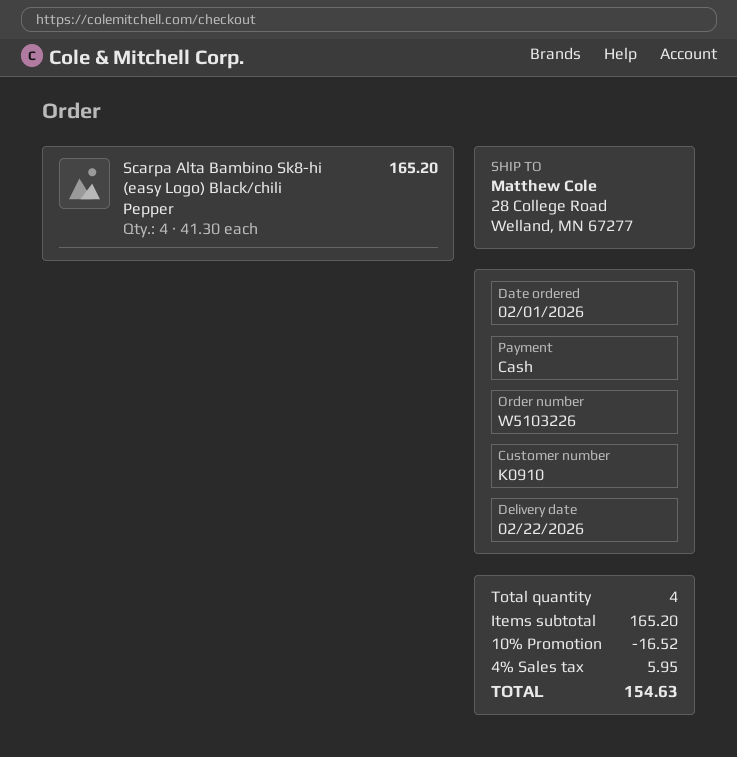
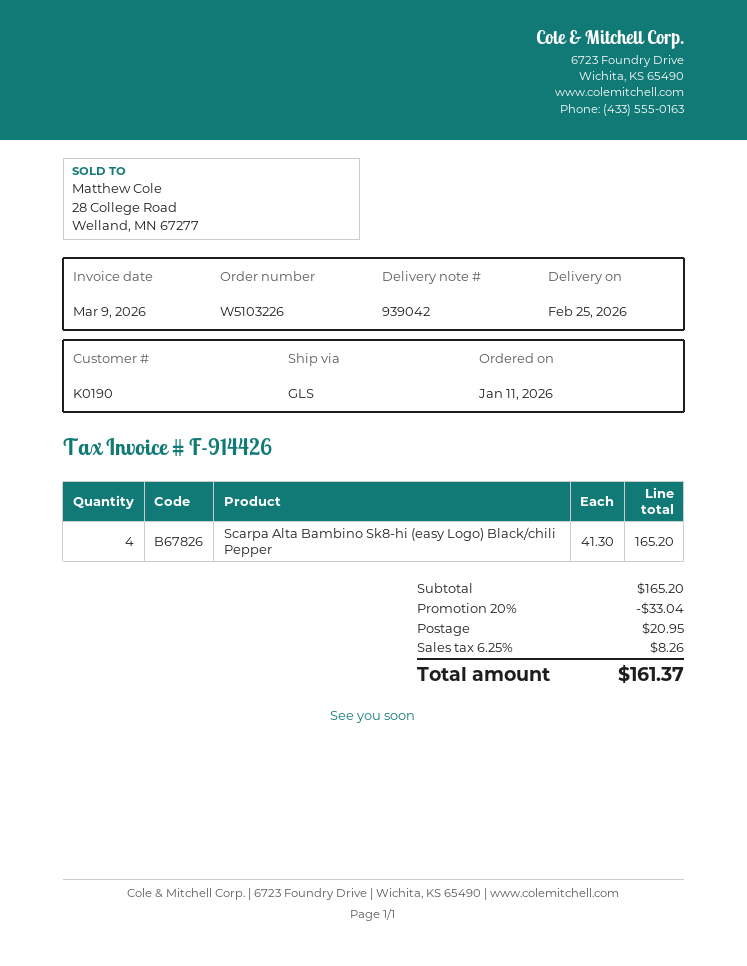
order date: 2026-02-01 -> 2026-01-11
delivery date: 2026-02-22 -> 2026-02-25
customer number: K0910 -> K0190
discount: 10% = 16.52 -> 20% = 33.04
shipping: none -> 20.95
tax: 4% = 5.95 -> 6.25% = 8.26
total: 154.63 -> 161.37

